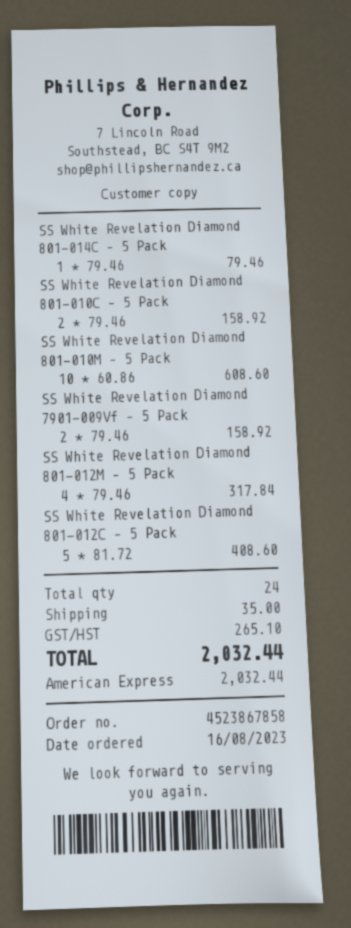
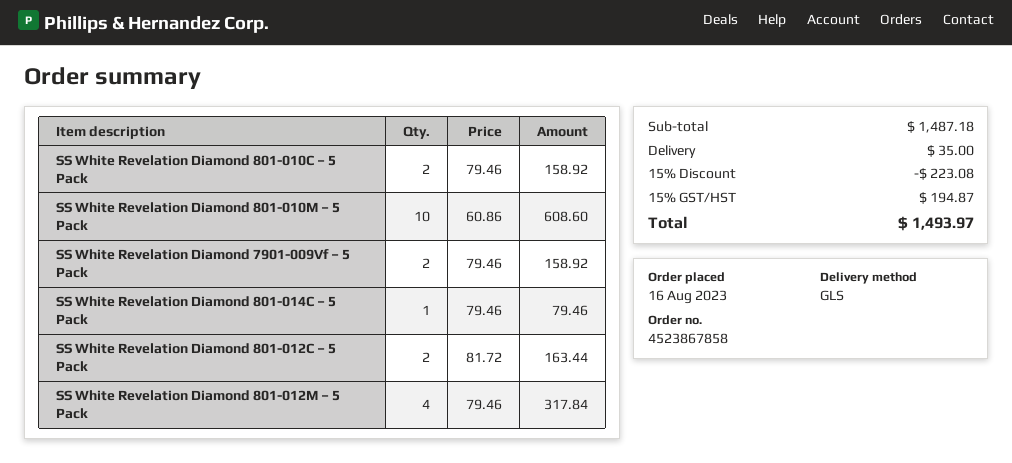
SS White Revelation Diamond 801-012C – 5 Pack: 5 x 81.72 = 408.60 -> 2 x 81.72 = 163.44
discount: none -> 15% = 223.08
tax: 265.10 -> 194.87
total: 2032.44 -> 1493.97

